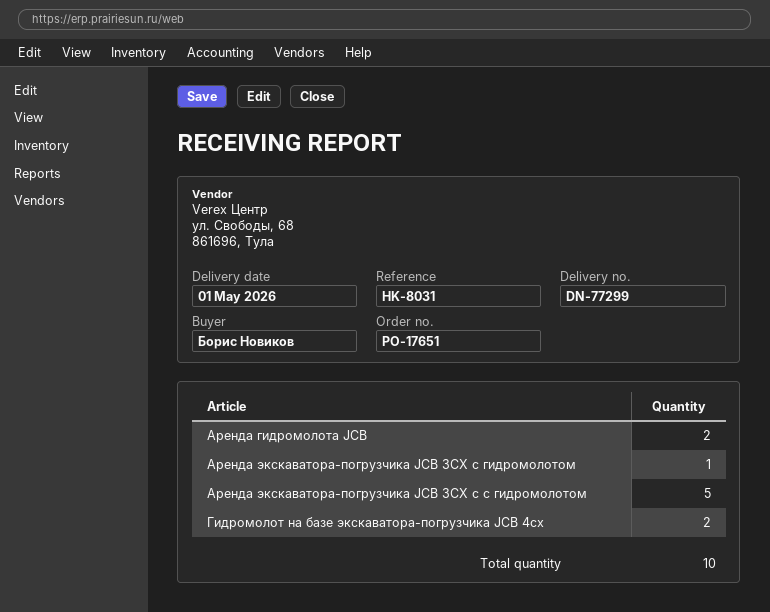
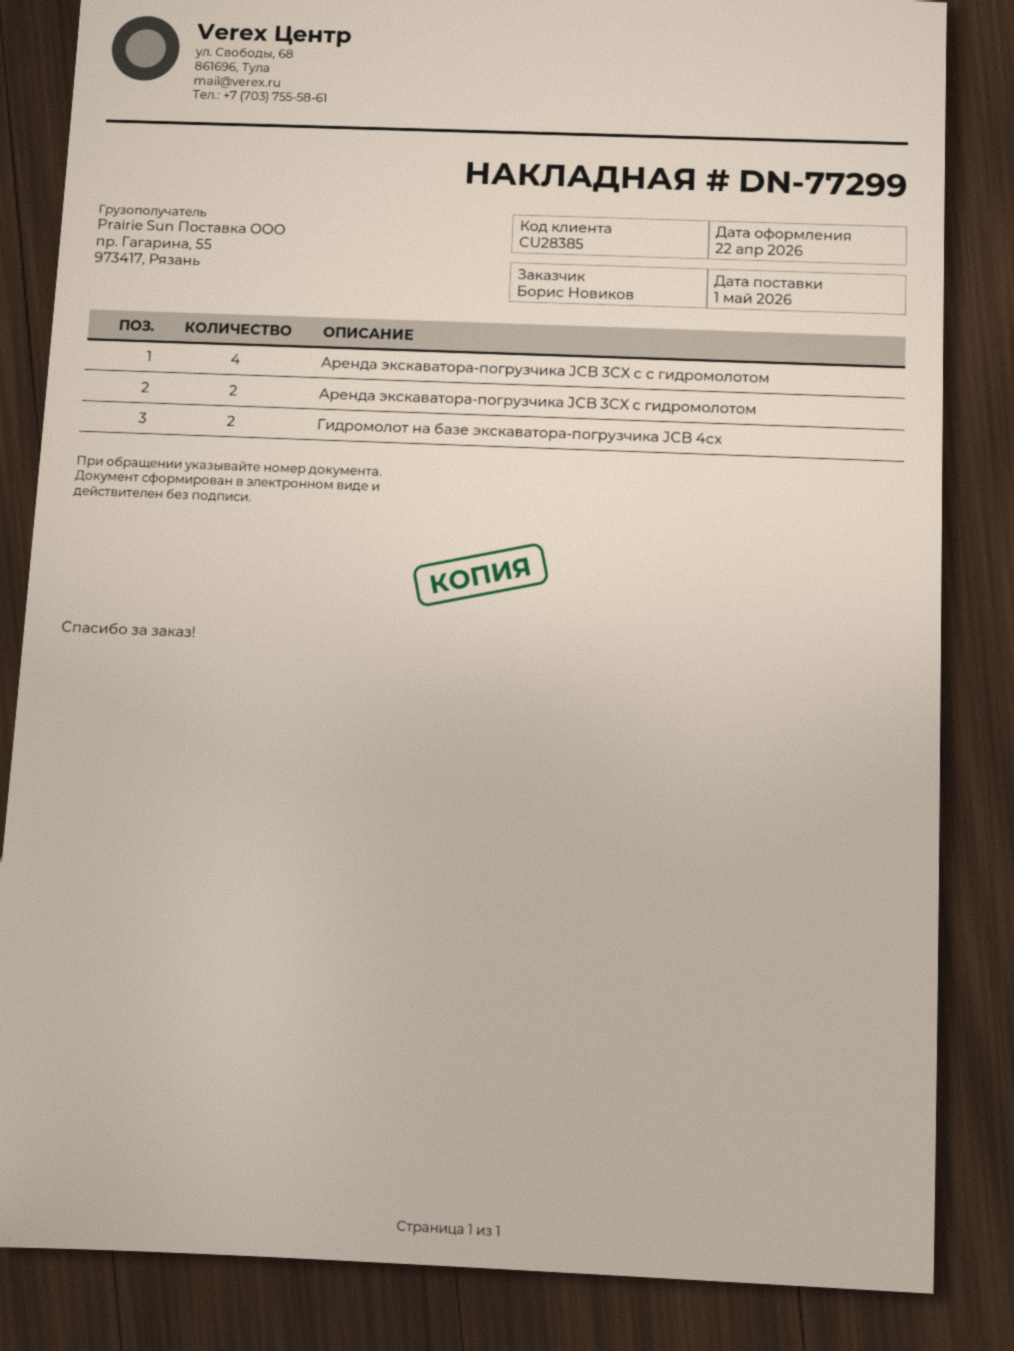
Аренда гидромолота JCB: 2 -> none
Аренда экскаватора-погрузчика JCB 3CX c гидромолотом: 1 -> 2
Аренда экскаватора-погрузчика JCB 3CX c с гидромолотом: 5 -> 4

